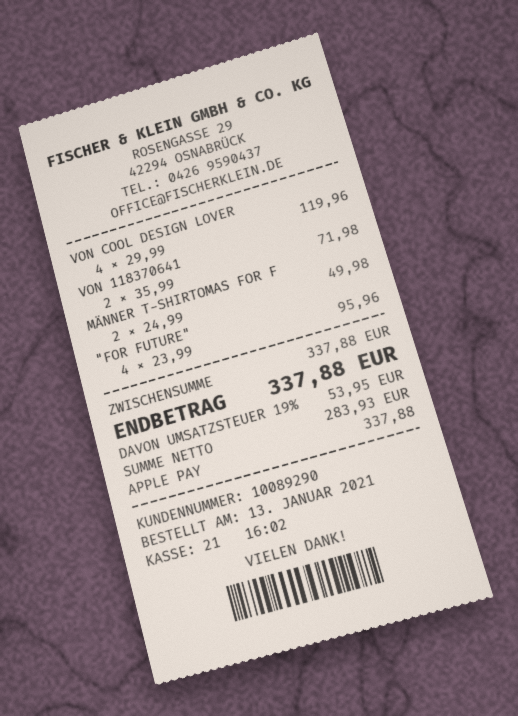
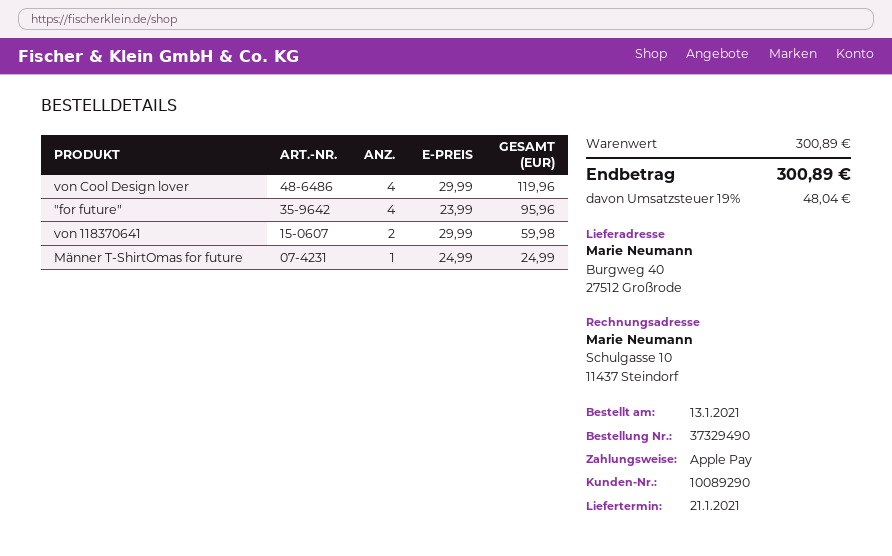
VON 118370641: 2 x 35.99 = 71.98 -> 2 x 29.99 = 59.98
MÄNNER T-SHIRTOMAS FOR F: 2 x 24.99 = 49.98 -> 1 x 24.99 = 24.99
subtotal: 337.88 -> 300.89
tax: 19% = 53.95 -> 19% = 48.04
total: 337.88 -> 300.89

